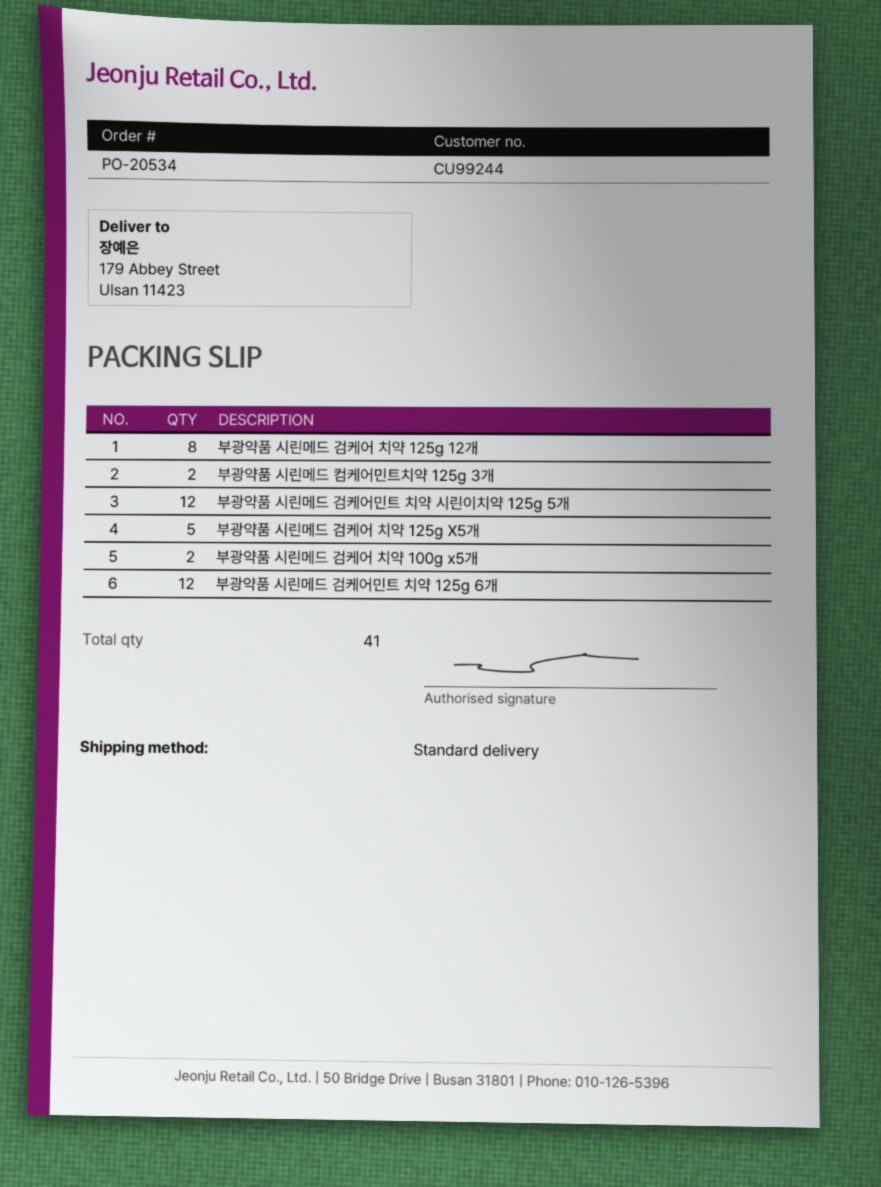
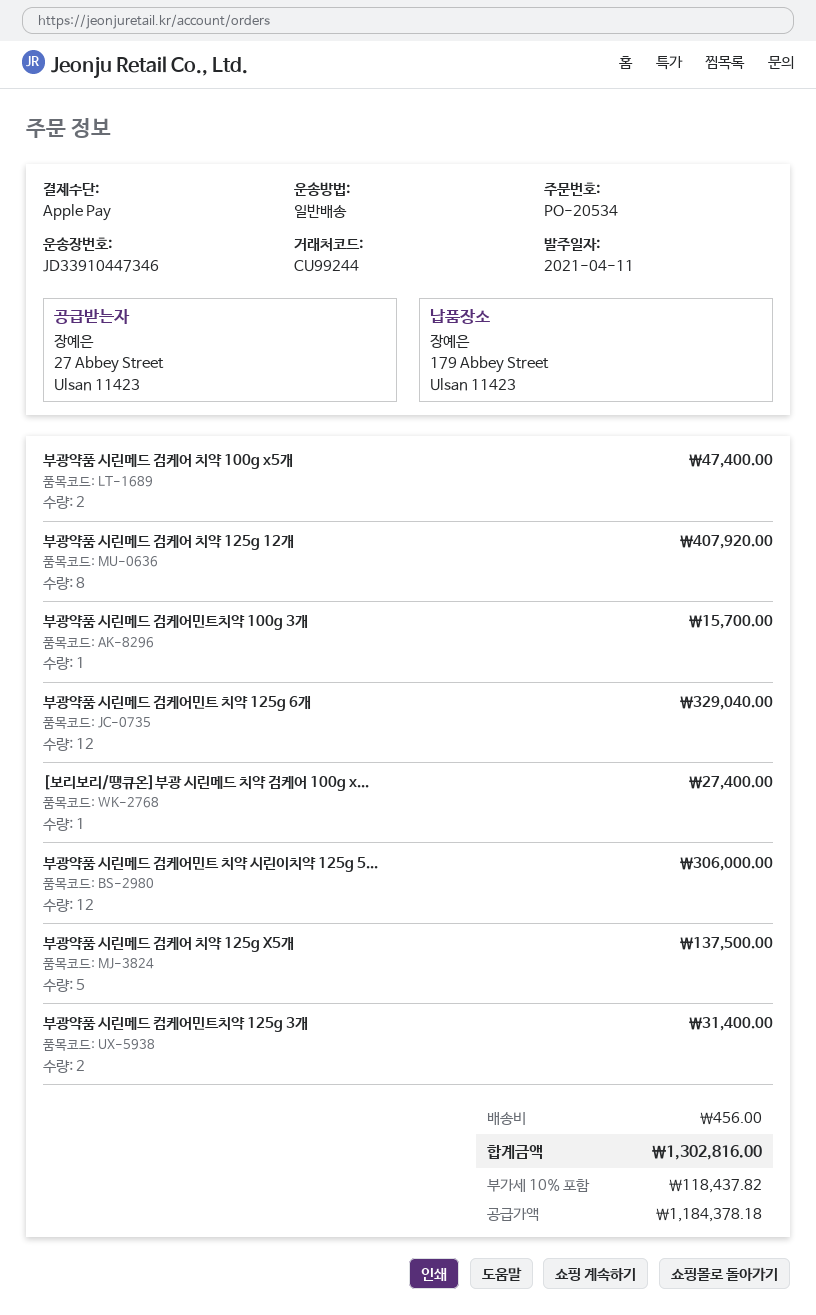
부광약품 시린메드 검케어민트치약 100g 3개: none -> 1
[보리보리/땡큐온]부광 시린메드 치약 검케어 100g x...: none -> 1

